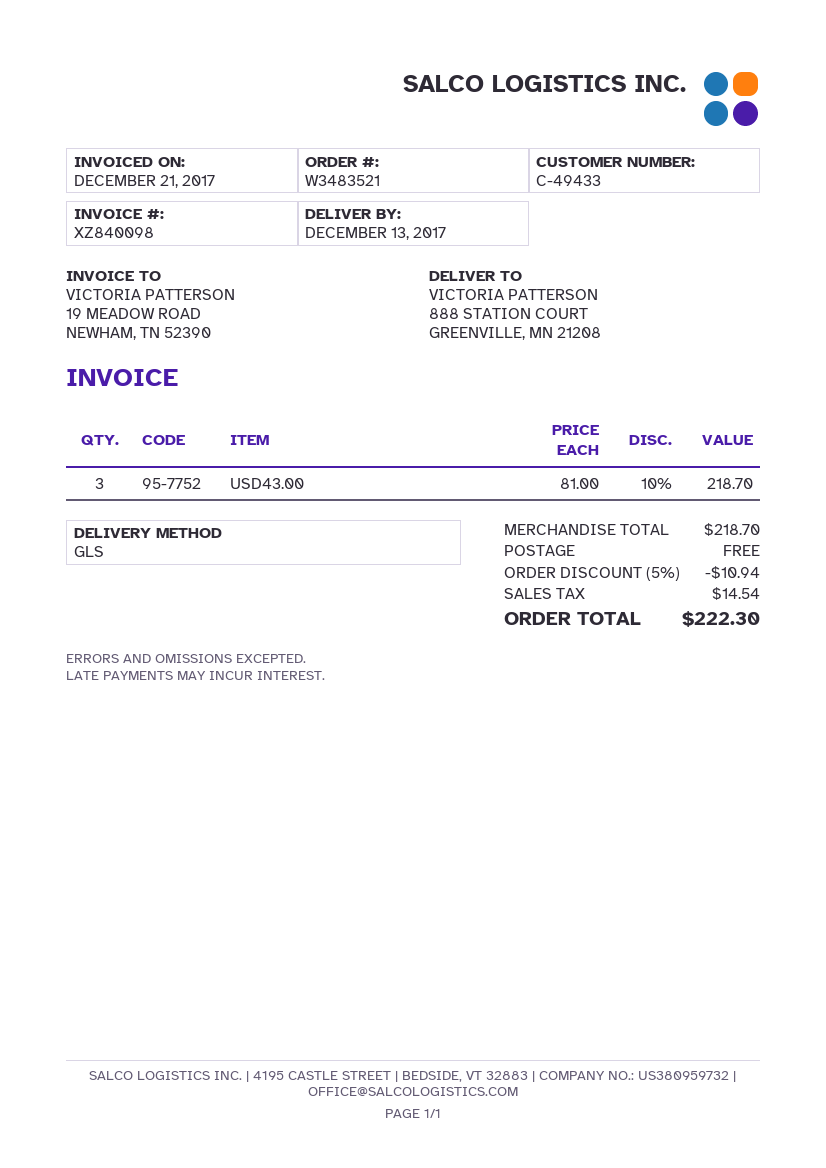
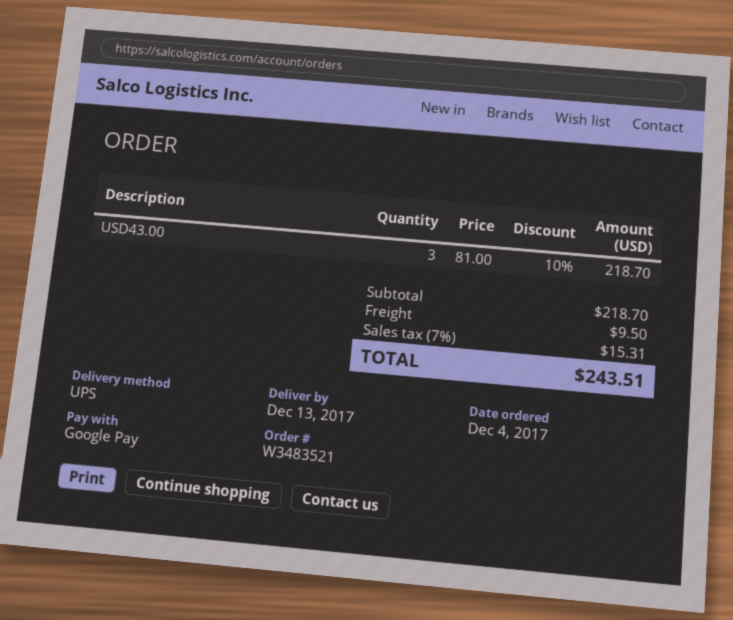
shipping method: GLS -> UPS
discount: 5% = 10.94 -> none
shipping: 0.00 -> 9.50
tax: 14.54 -> 15.31
total: 222.30 -> 243.51

